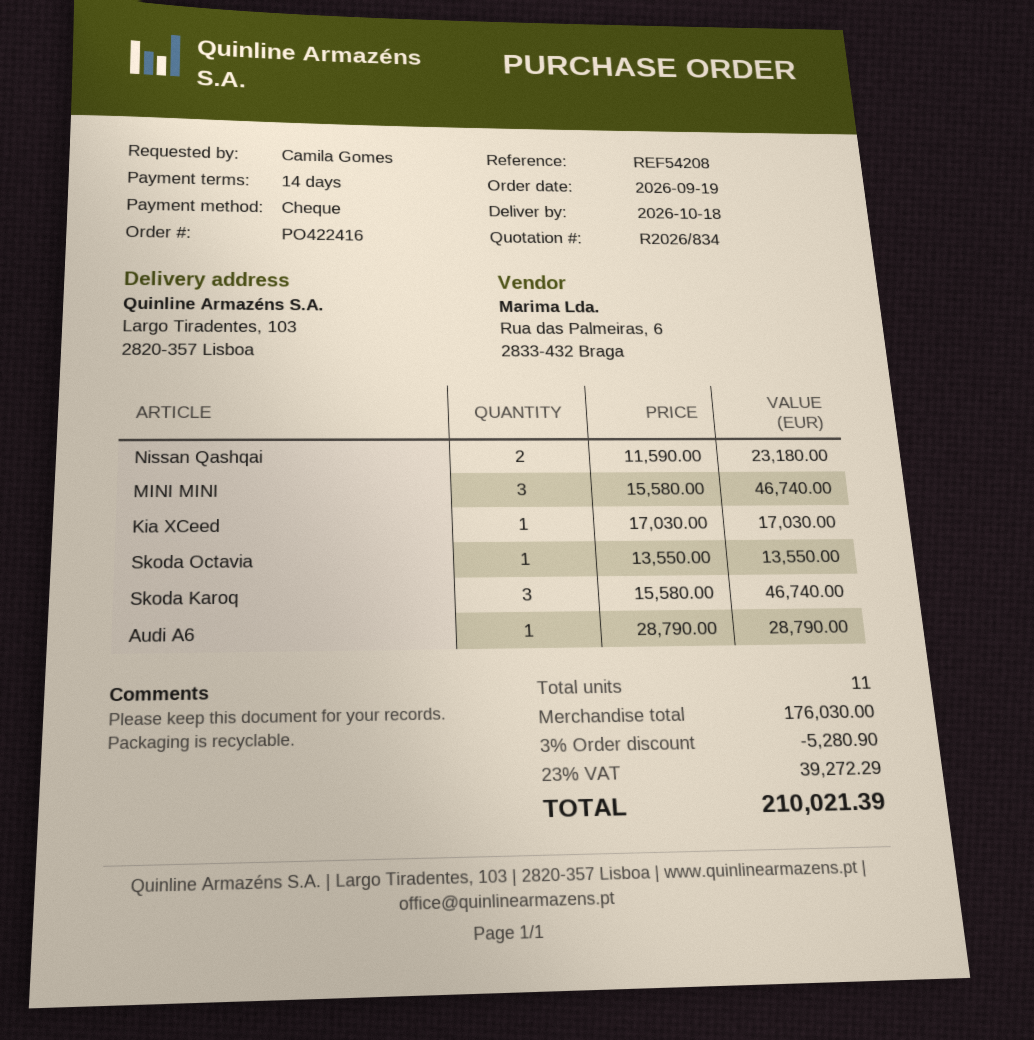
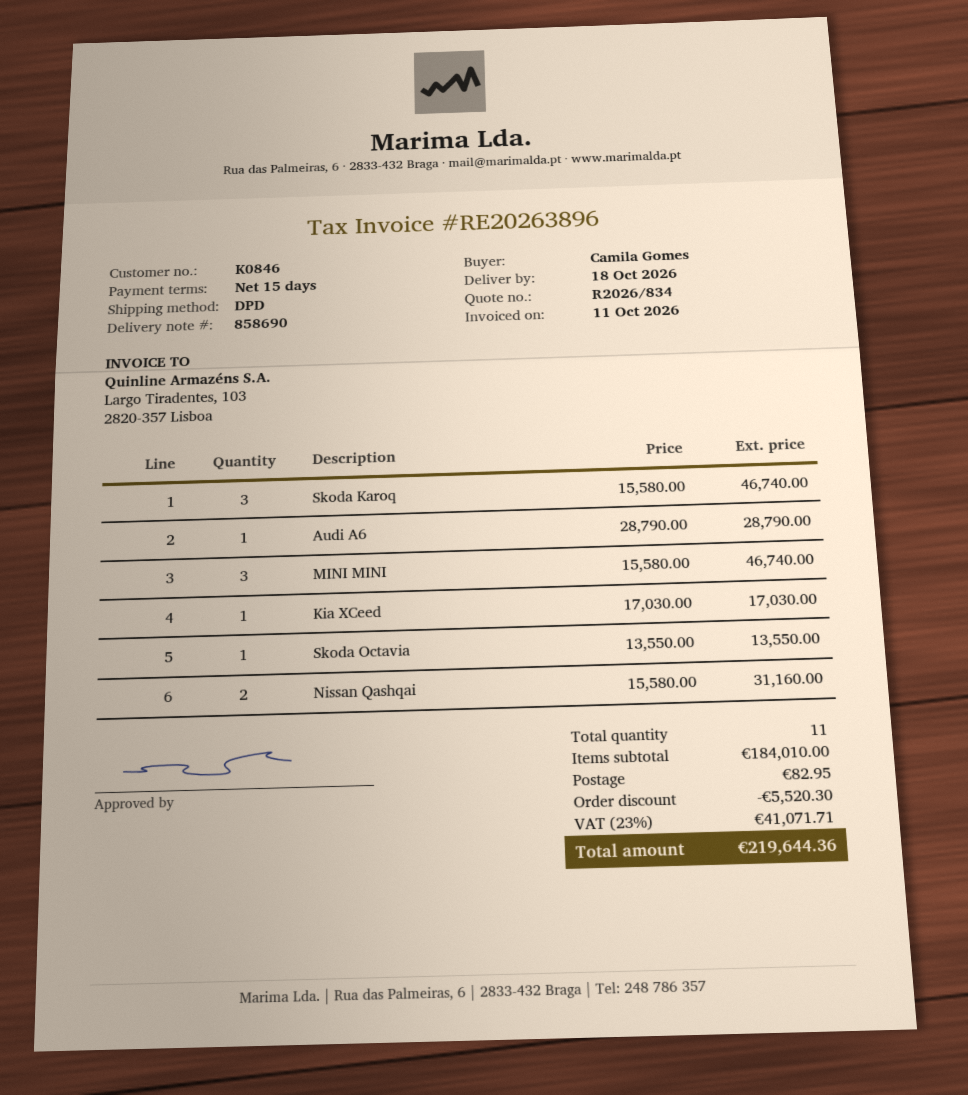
payment terms: 14 days -> 15 days
Nissan Qashqai: 2 x 11590.00 = 23180.00 -> 2 x 15580.00 = 31160.00
subtotal: 176030.00 -> 184010.00
discount: 5280.90 -> 5520.30
shipping: none -> 82.95
tax: 23% = 39272.29 -> 23% = 41071.71
total: 210021.39 -> 219644.36

